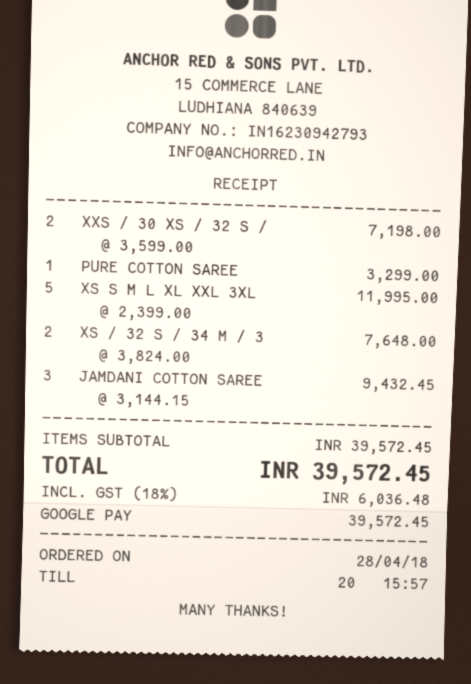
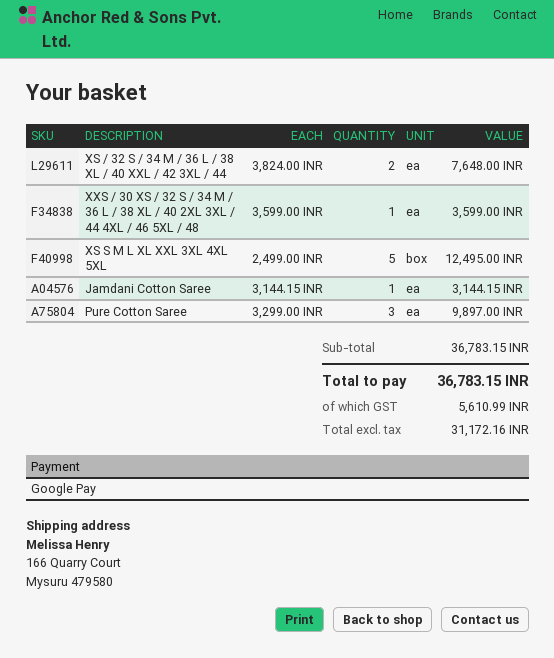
XXS / 30 XS / 32 S /: 2 x 3599.00 = 7198.00 -> 1 x 3599.00 = 3599.00
PURE COTTON SAREE: 1 x 3299.00 = 3299.00 -> 3 x 3299.00 = 9897.00
XS S M L XL XXL 3XL: 5 x 2399.00 = 11995.00 -> 5 x 2499.00 = 12495.00
JAMDANI COTTON SAREE: 3 x 3144.15 = 9432.45 -> 1 x 3144.15 = 3144.15
subtotal: 39572.45 -> 36783.15
tax: 6036.48 -> 5610.99
total: 39572.45 -> 36783.15

